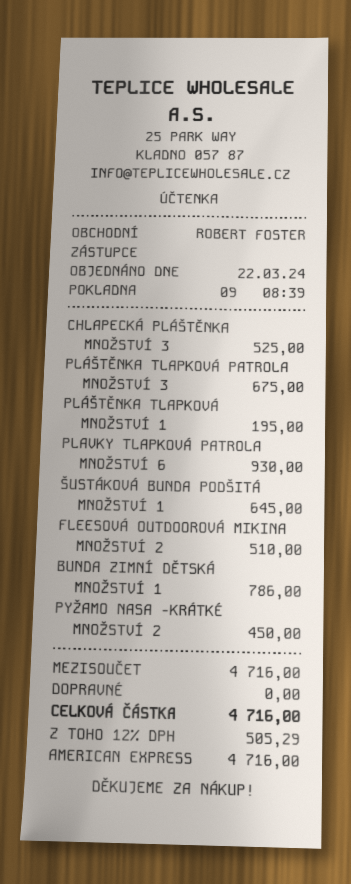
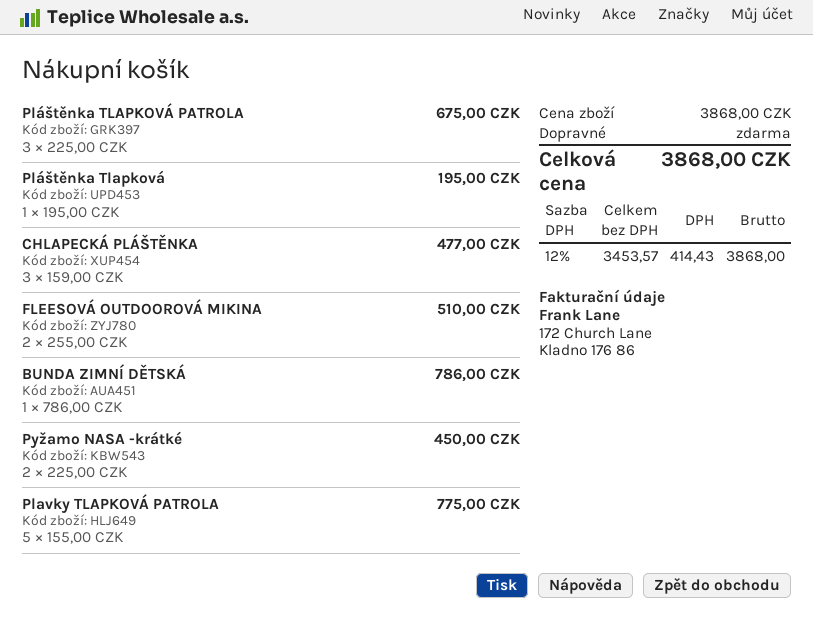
CHLAPECKÁ PLÁŠTĚNKA: 3 for 525.00 -> 3 for 477.00
PLAVKY TLAPKOVÁ PATROLA: 6 for 930.00 -> 5 for 775.00
ŠUSTÁKOVÁ BUNDA PODŠITÁ: 1 for 645.00 -> none
subtotal: 4716.00 -> 3868.00
tax: 12% = 505.29 -> 12% = 414.43
total: 4716.00 -> 3868.00

